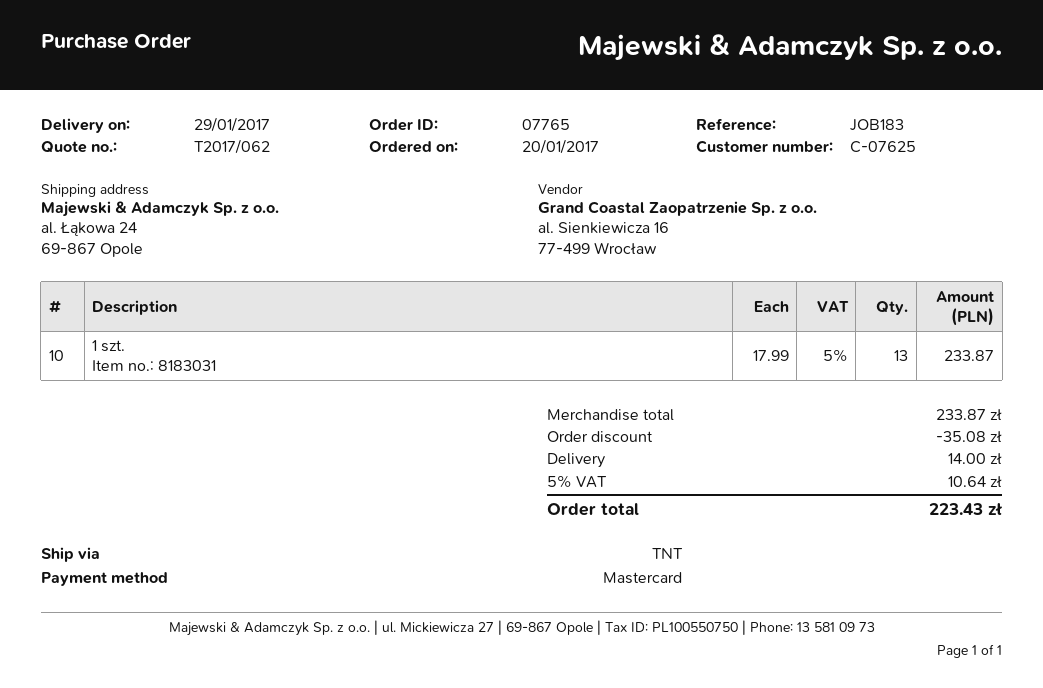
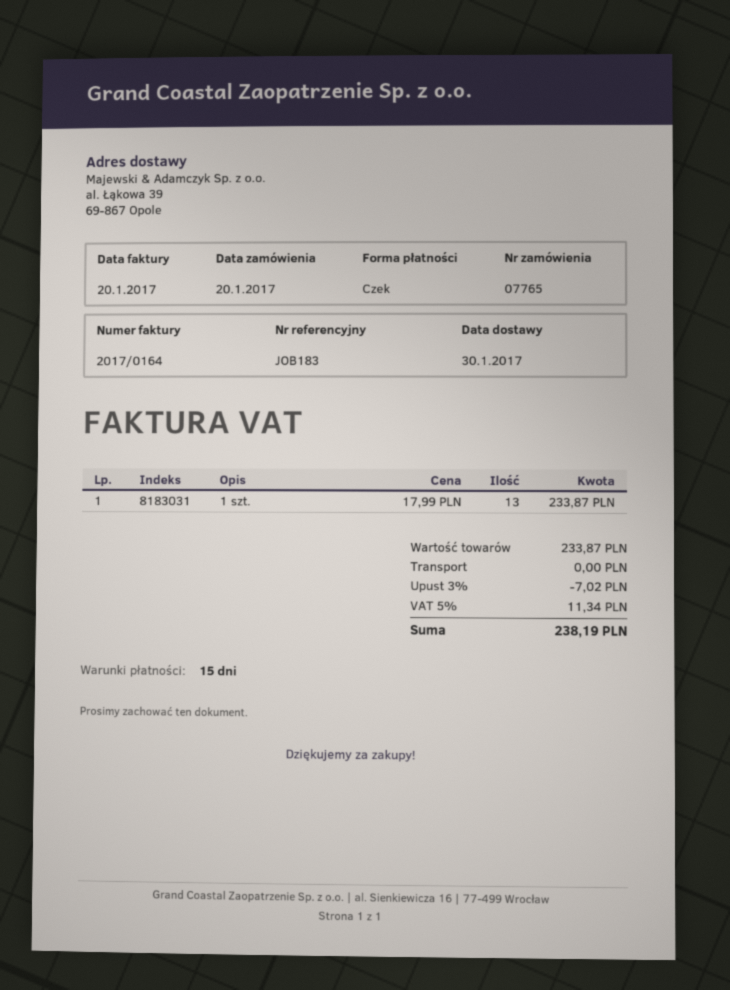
delivery date: 2017-01-29 -> 2017-01-30
payment method: Mastercard -> cheque
ship to: al. Łąkowa 24, 69-867 Opole -> al. Łąkowa 39, 69-867 Opole
discount: 35.08 -> 7.02
shipping: 14.00 -> 0.00
tax: 5% = 10.64 -> 5% = 11.34
total: 223.43 -> 238.19

